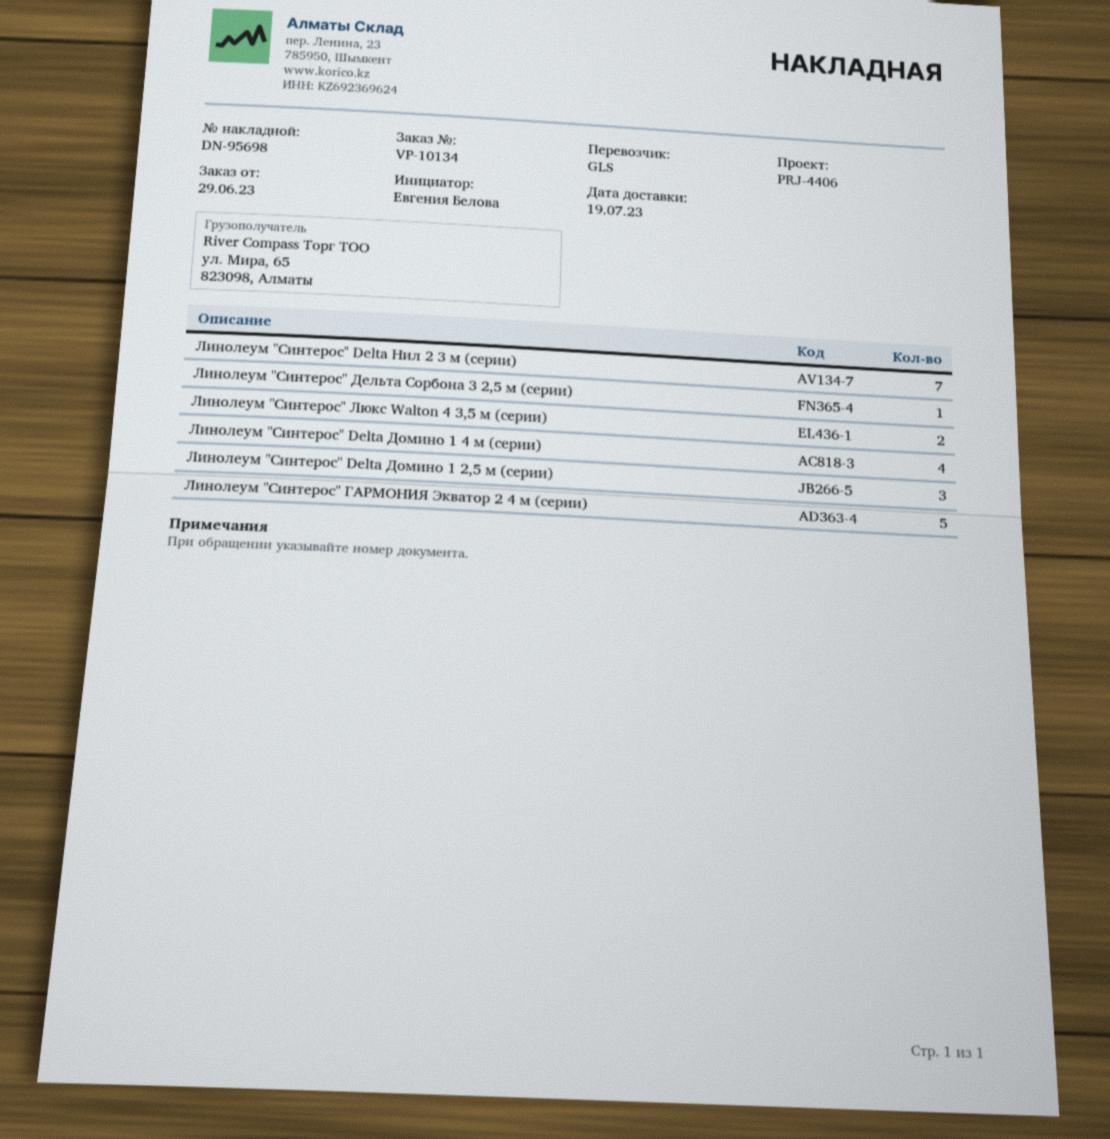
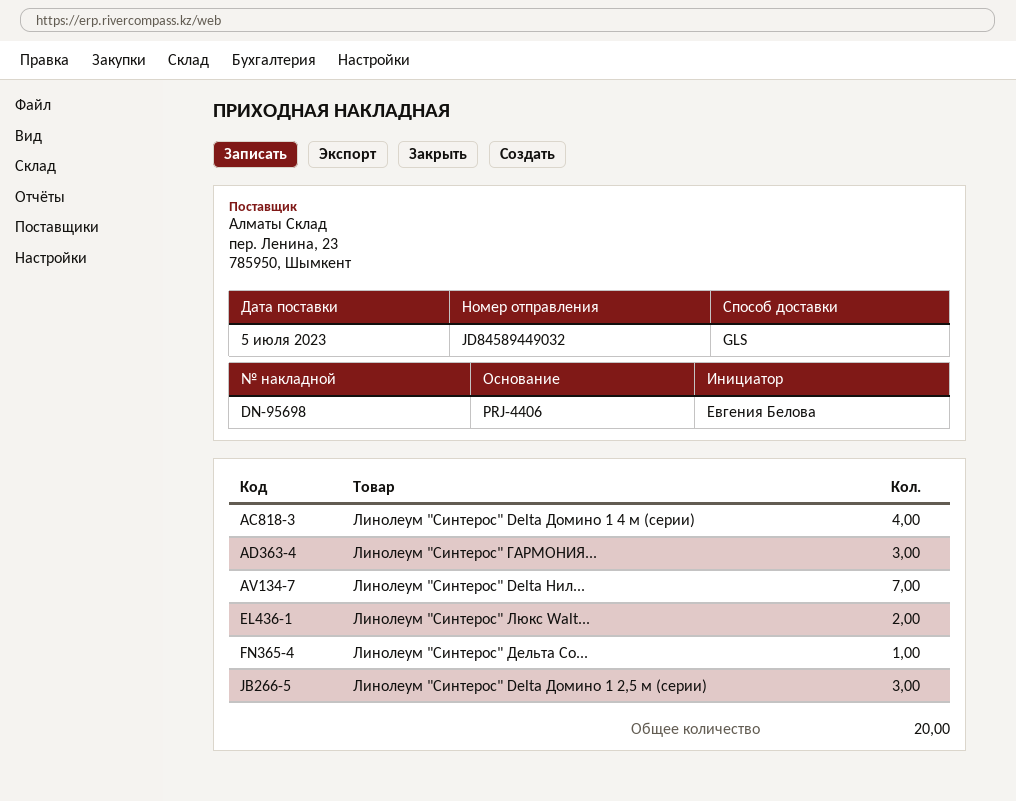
delivery date: 2023-07-19 -> 2023-07-05
Линолеум "Синтерос" ГАРМОНИЯ Экватор 2 4 м (серии): 5 -> 3

